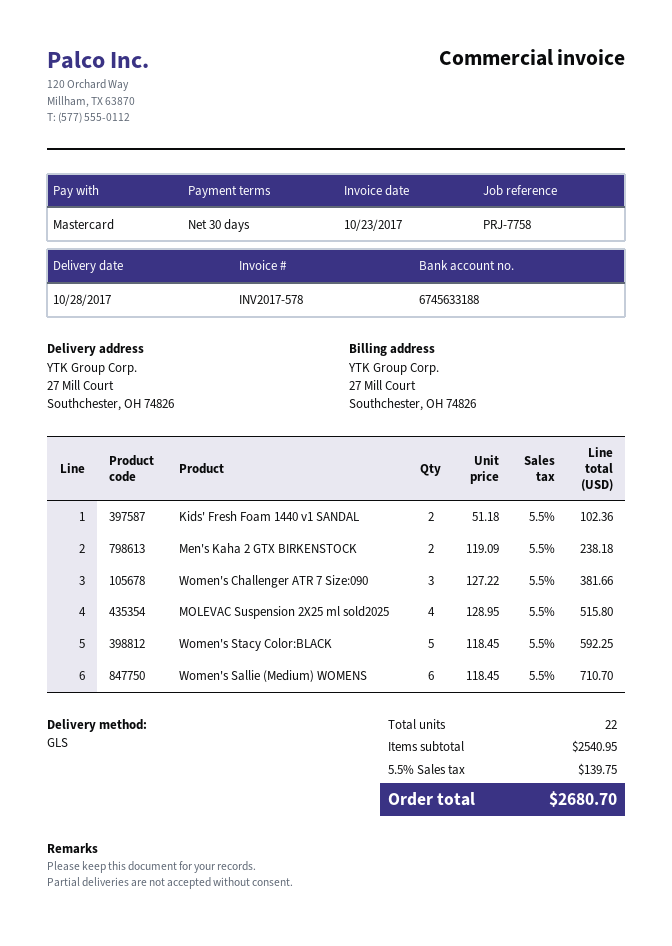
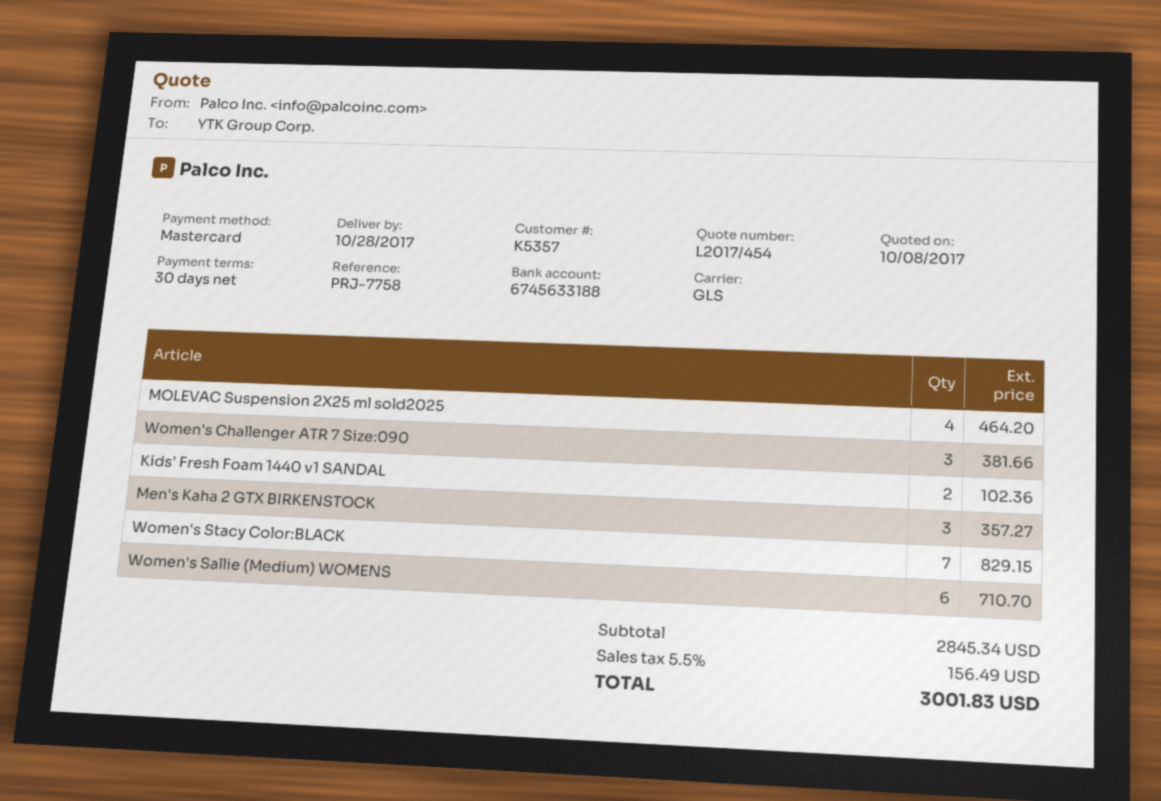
Men's Kaha 2 GTX BIRKENSTOCK: 2 for 238.18 -> 3 for 357.27
MOLEVAC Suspension 2X25 ml sold2025: 4 for 515.80 -> 4 for 464.20
Women's Stacy Color:BLACK: 5 for 592.25 -> 7 for 829.15
subtotal: 2540.95 -> 2845.34
tax: 5.5% = 139.75 -> 5.5% = 156.49
total: 2680.70 -> 3001.83

